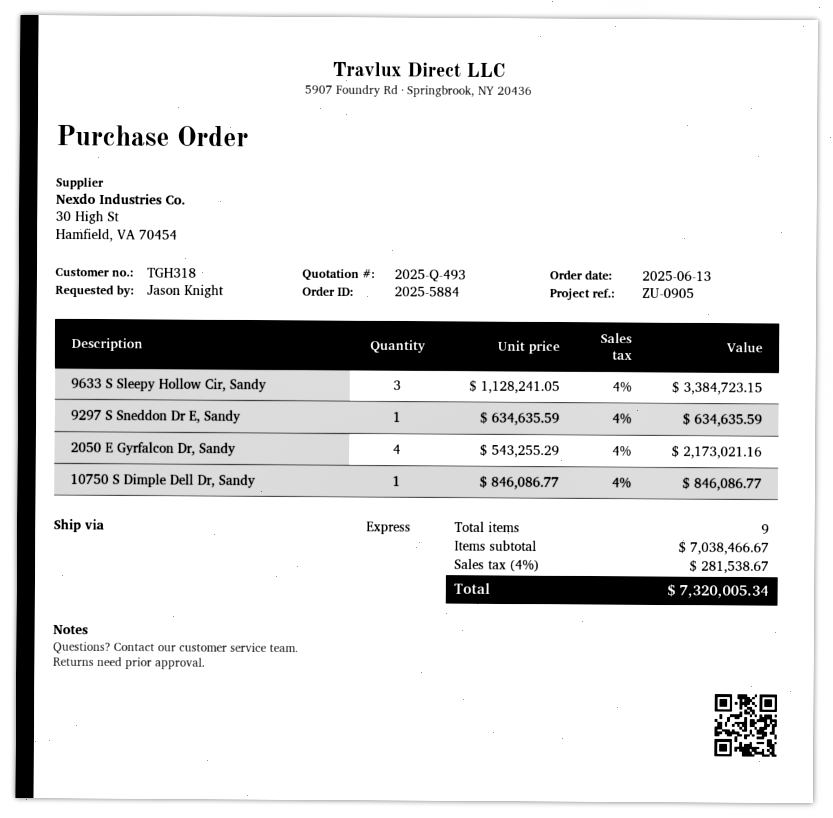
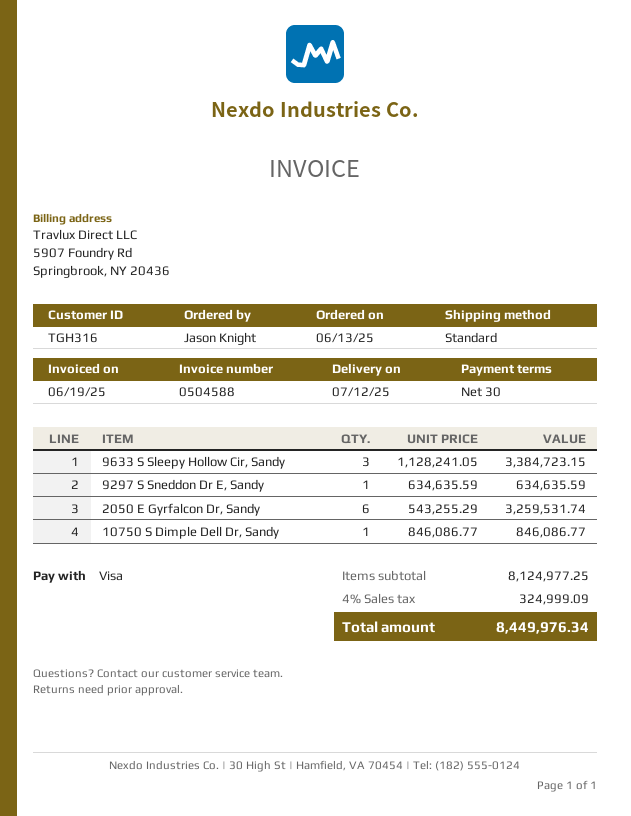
customer number: TGH318 -> TGH316
shipping method: express -> standard
2050 E Gyrfalcon Dr, Sandy: 4 x 543255.29 = 2173021.16 -> 6 x 543255.29 = 3259531.74
subtotal: 7038466.67 -> 8124977.25
tax: 4% = 281538.67 -> 4% = 324999.09
total: 7320005.34 -> 8449976.34

